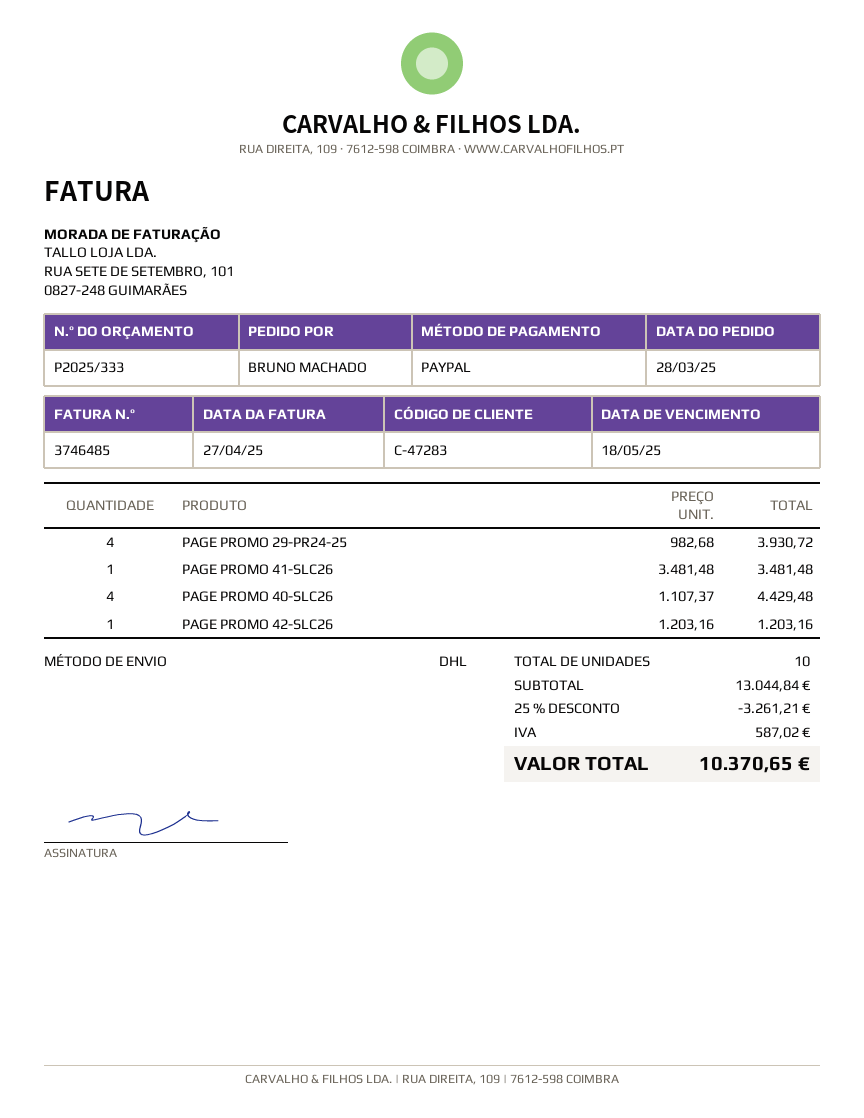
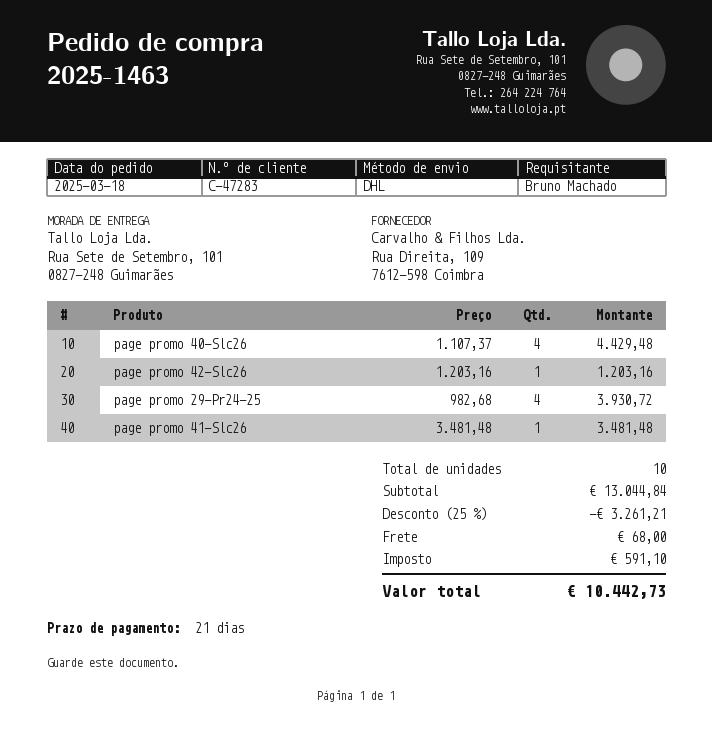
order date: 2025-03-28 -> 2025-03-18
shipping: none -> 68.00
tax: 587.02 -> 591.10
total: 10370.65 -> 10442.73

